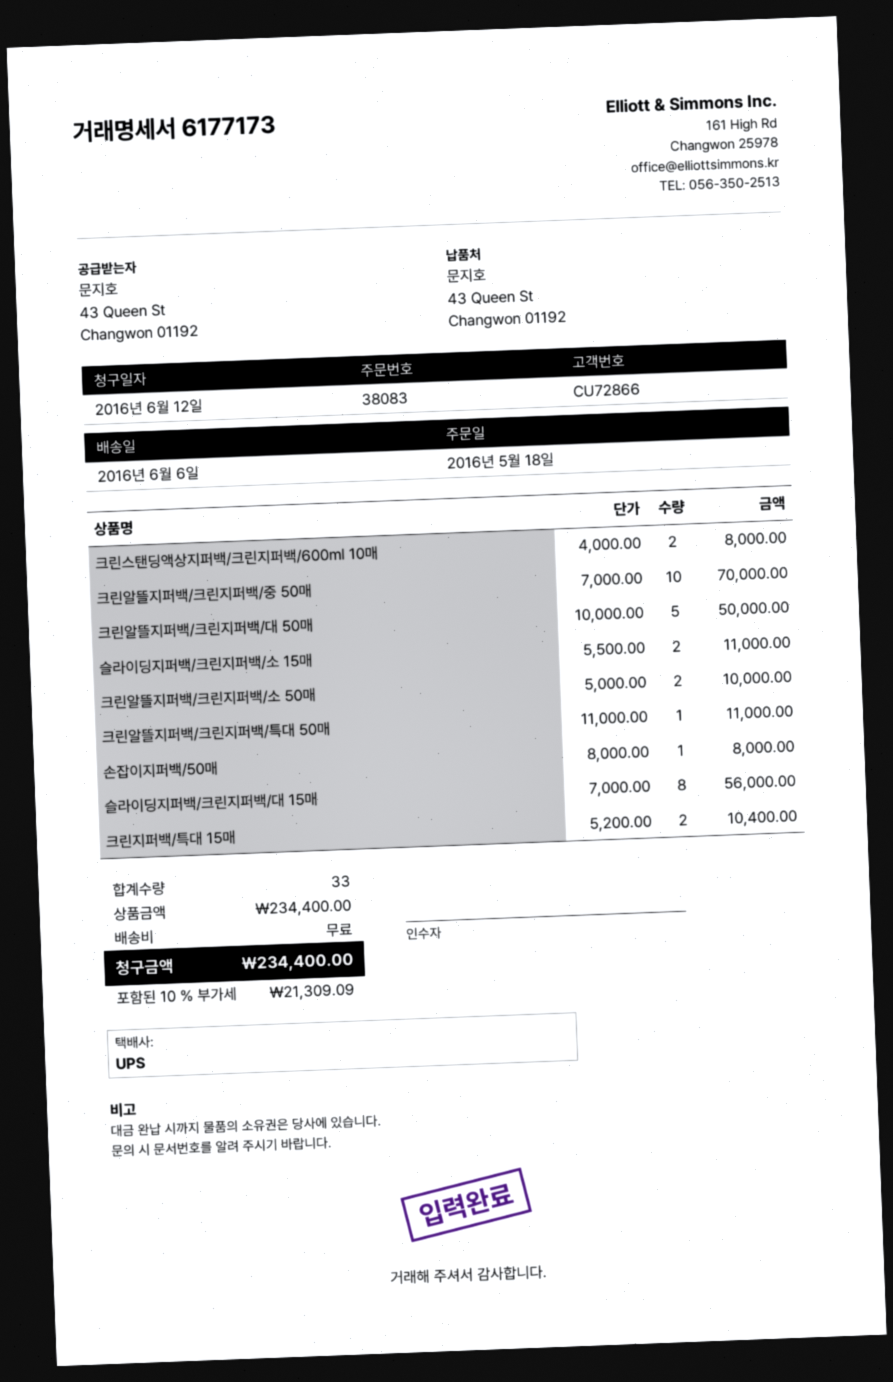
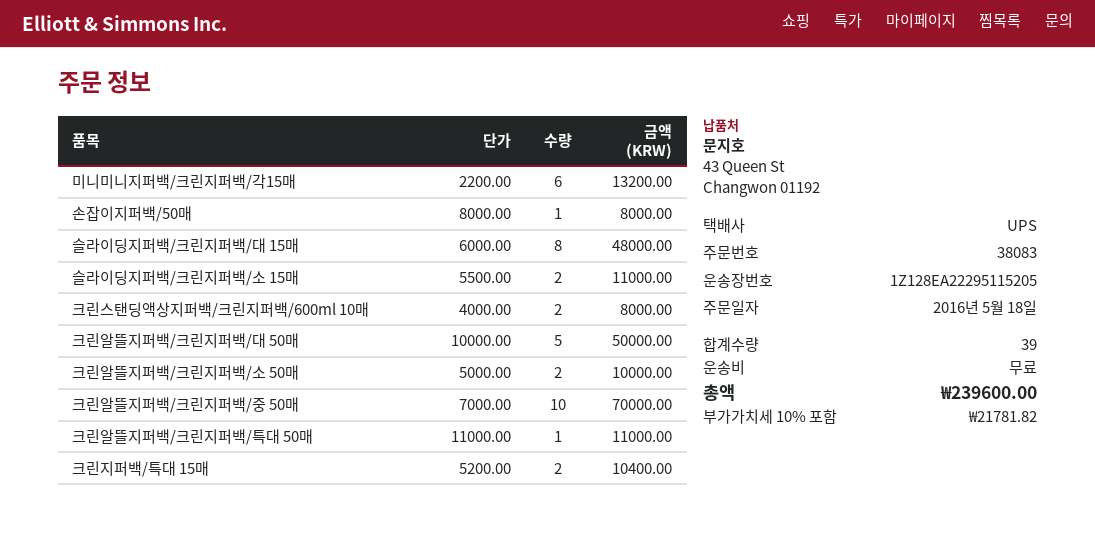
슬라이딩지퍼백/크린지퍼백/대 15매: 8 x 7000.00 = 56000.00 -> 8 x 6000.00 = 48000.00
미니미니지퍼백/크린지퍼백/각15매: none -> 6 x 2200.00 = 13200.00
total quantity: 33 -> 39
tax: 10% = 21309.09 -> 10% = 21781.82
total: 234400.00 -> 239600.00

